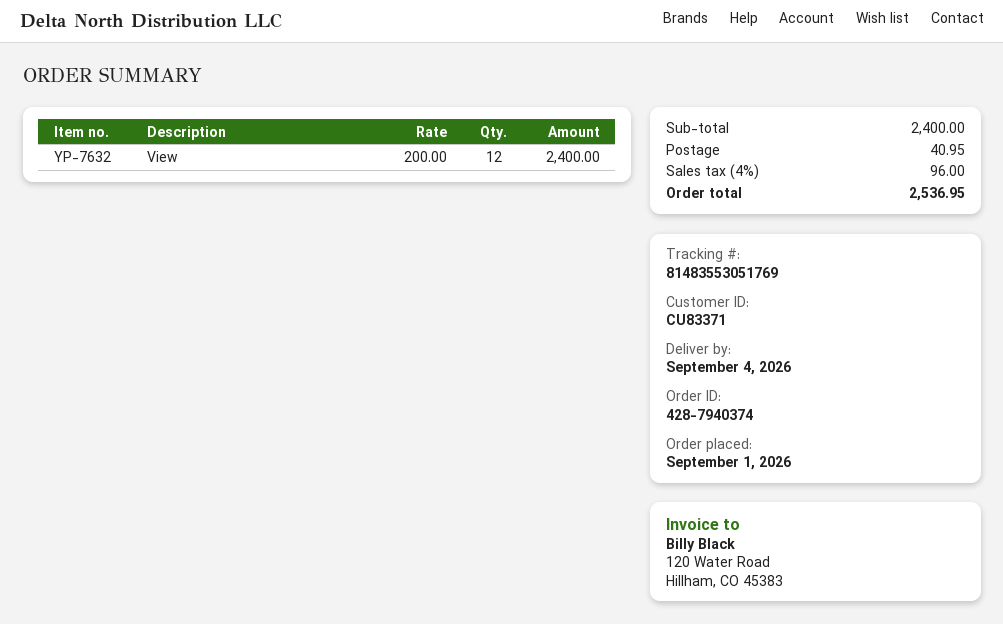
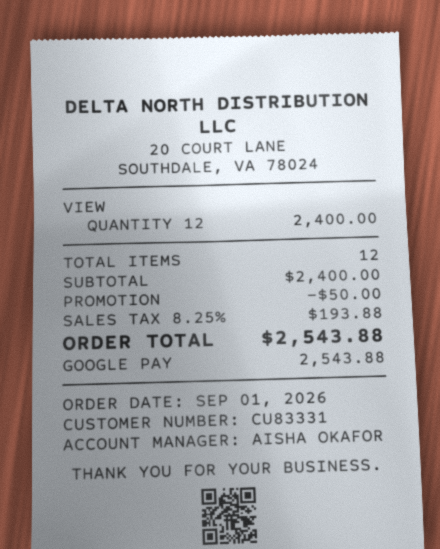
customer number: CU83371 -> CU83331
discount: none -> 50.00
shipping: 40.95 -> none
tax: 4% = 96.00 -> 8.25% = 193.88
total: 2536.95 -> 2543.88

